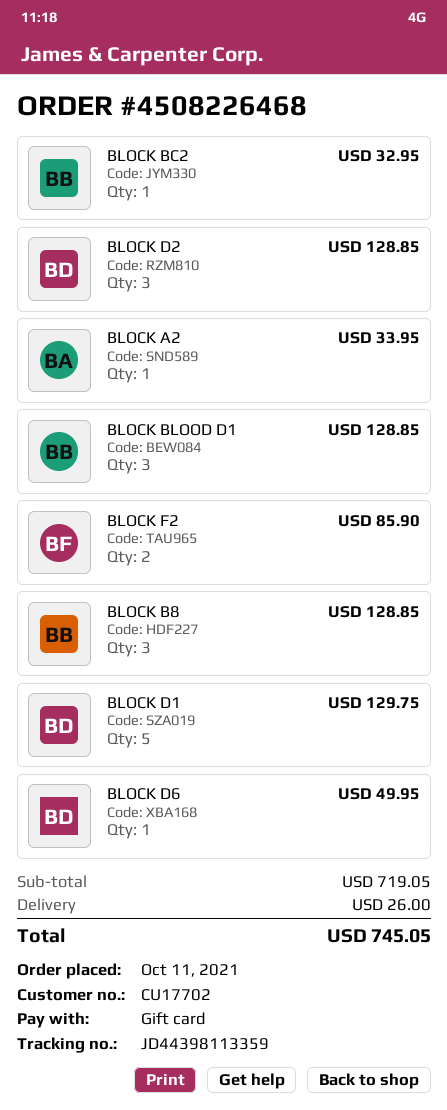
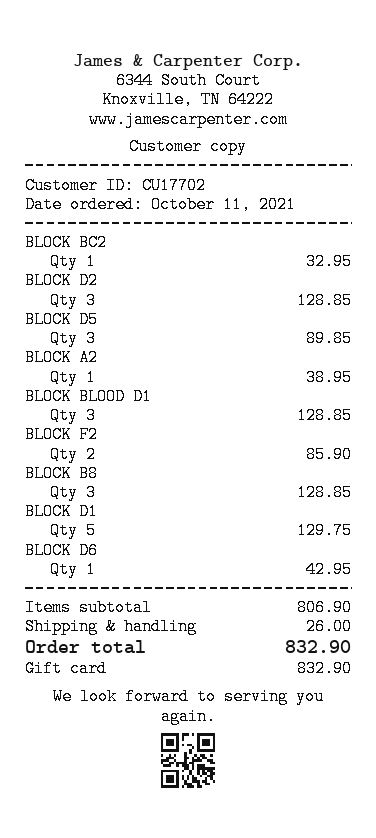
BLOCK A2: 1 for 33.95 -> 1 for 38.95
BLOCK D6: 1 for 49.95 -> 1 for 42.95
BLOCK D5: none -> 3 for 89.85
subtotal: 719.05 -> 806.90
total: 745.05 -> 832.90

